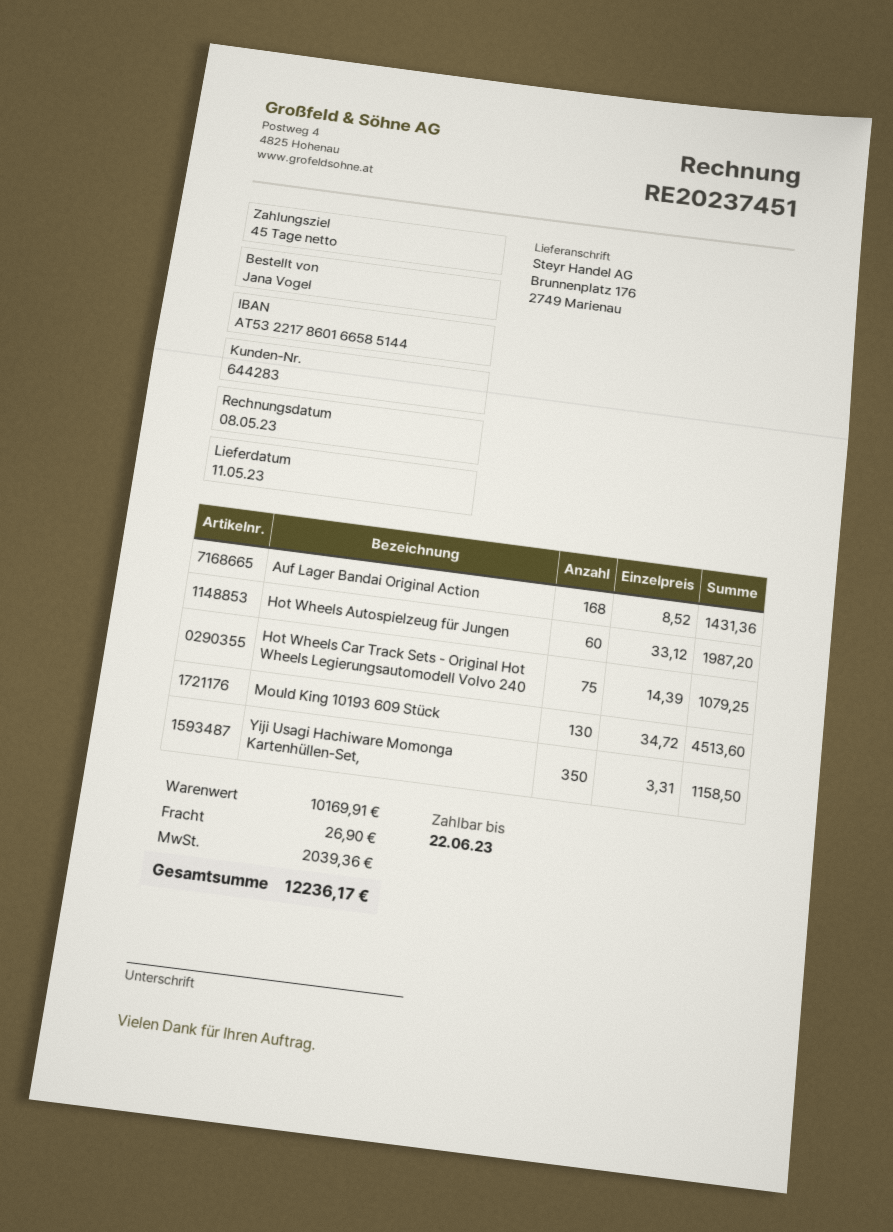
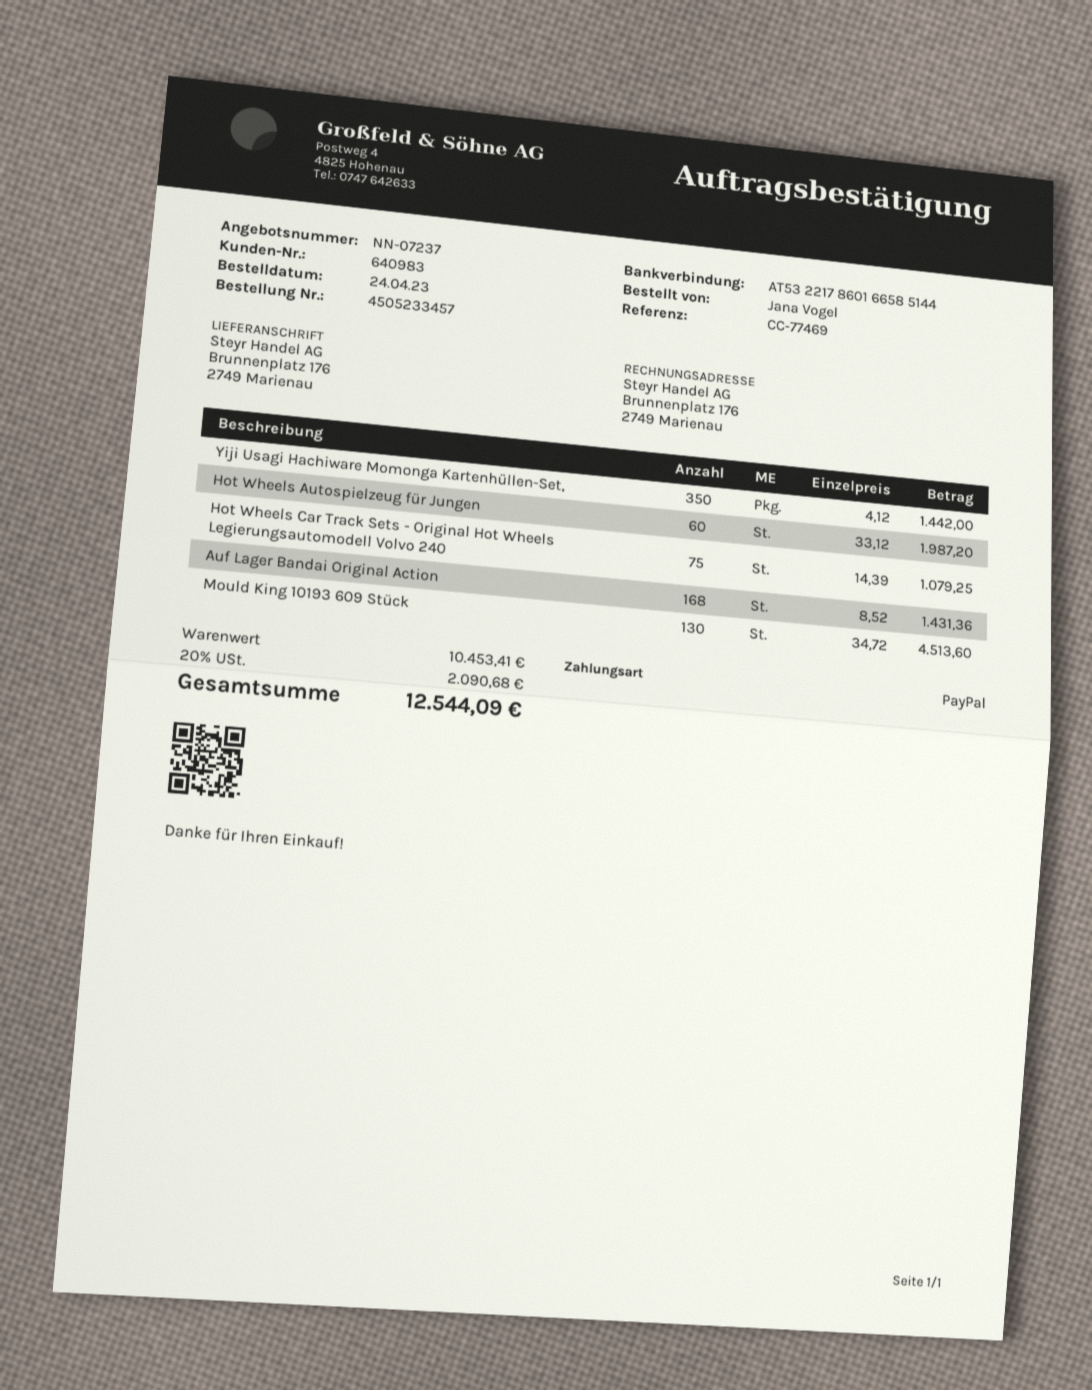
customer number: 644283 -> 640983
Yiji Usagi Hachiware Momonga Kartenhüllen-Set,: 350 x 3.31 = 1158.50 -> 350 x 4.12 = 1442.00
subtotal: 10169.91 -> 10453.41
shipping: 26.90 -> none
tax: 2039.36 -> 2090.68
total: 12236.17 -> 12544.09

